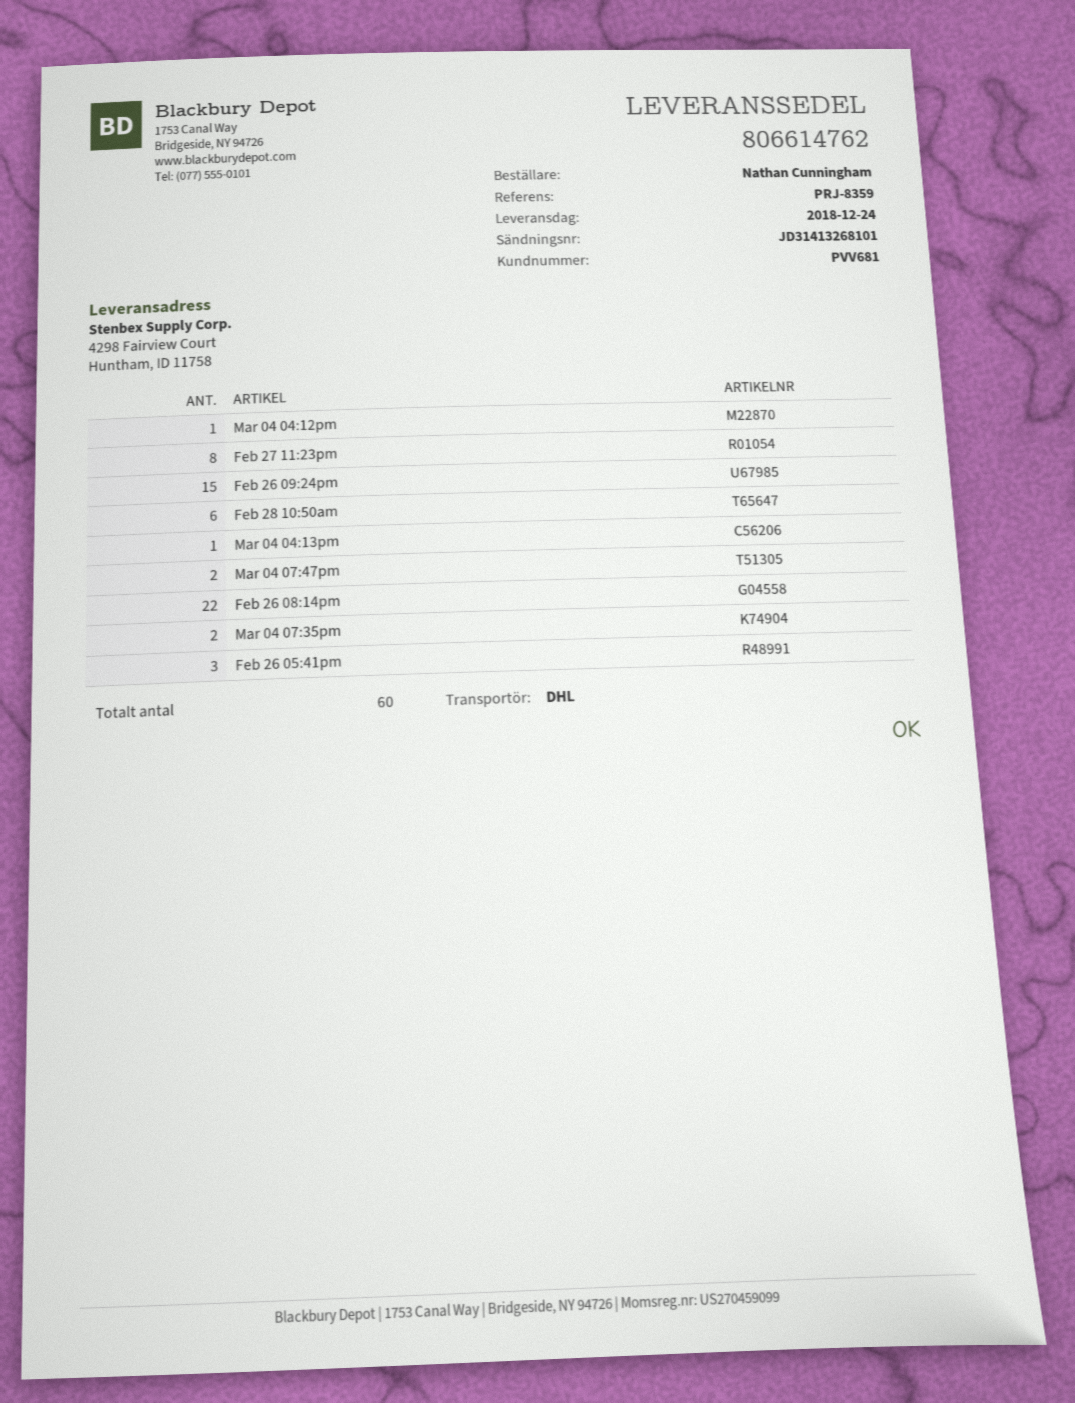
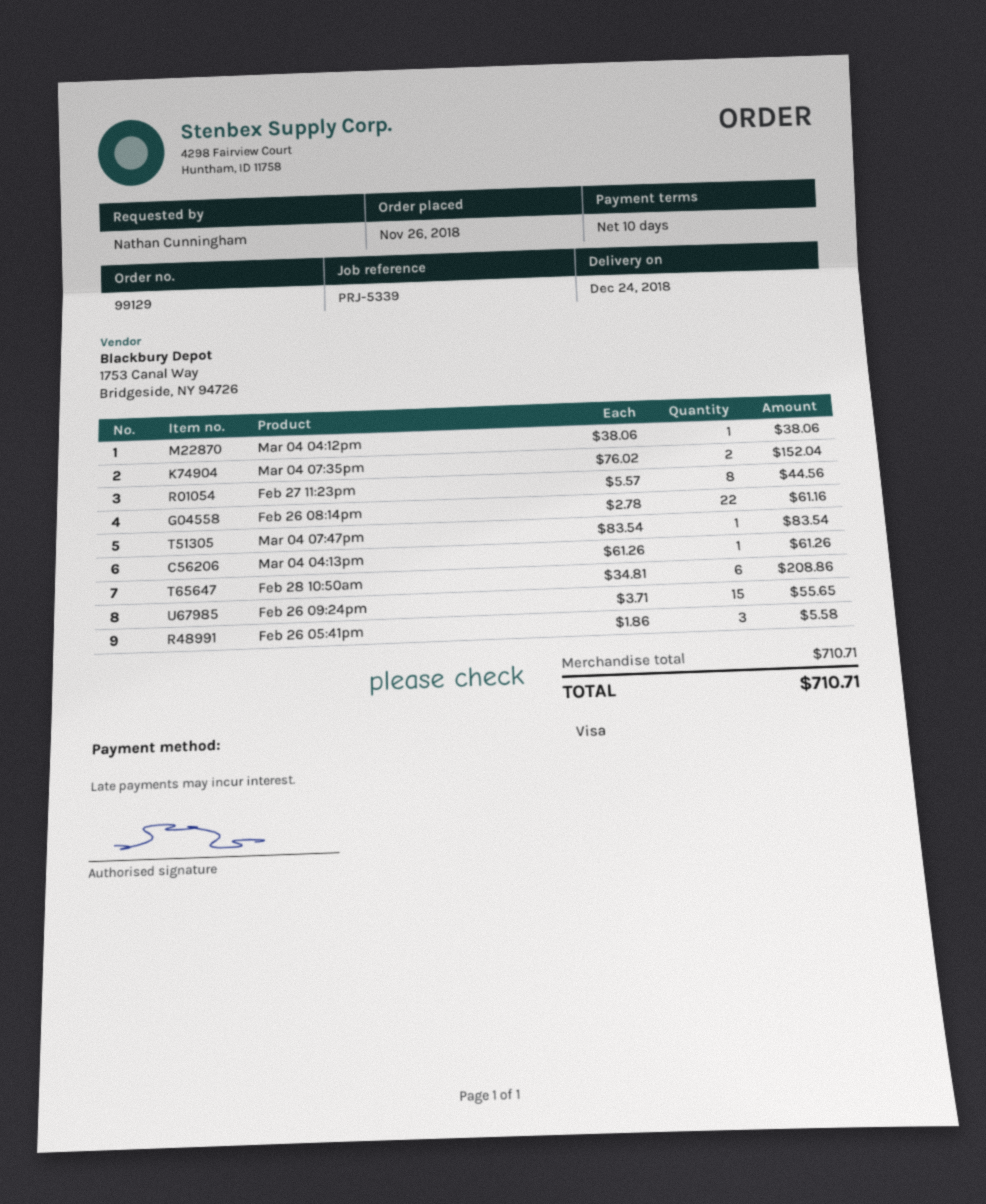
reference: PRJ-8359 -> PRJ-5339
Mar 04 07:47pm: 2 -> 1

